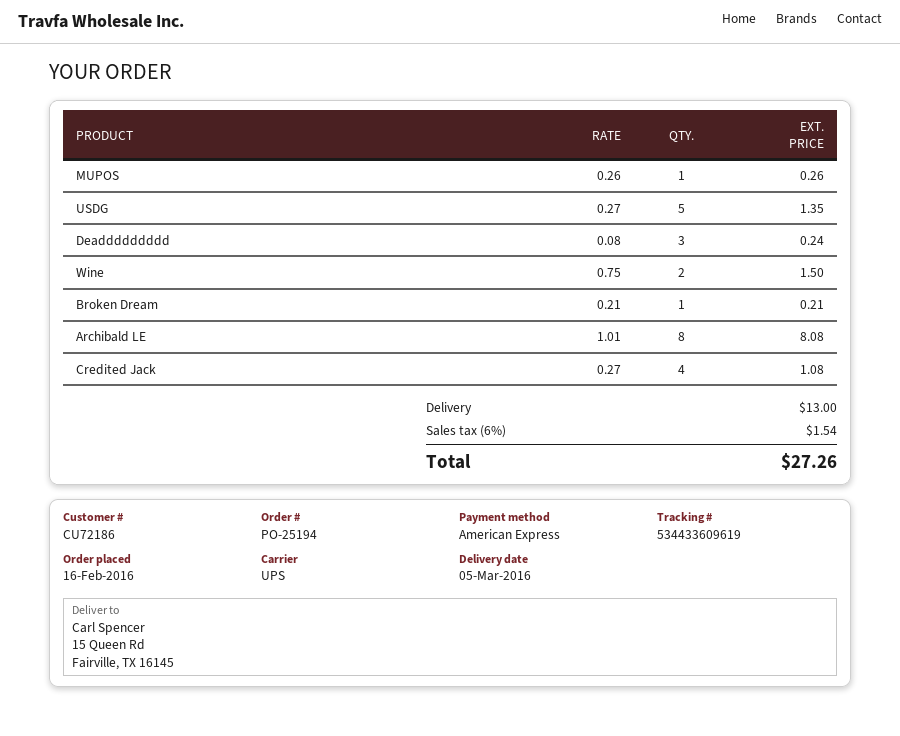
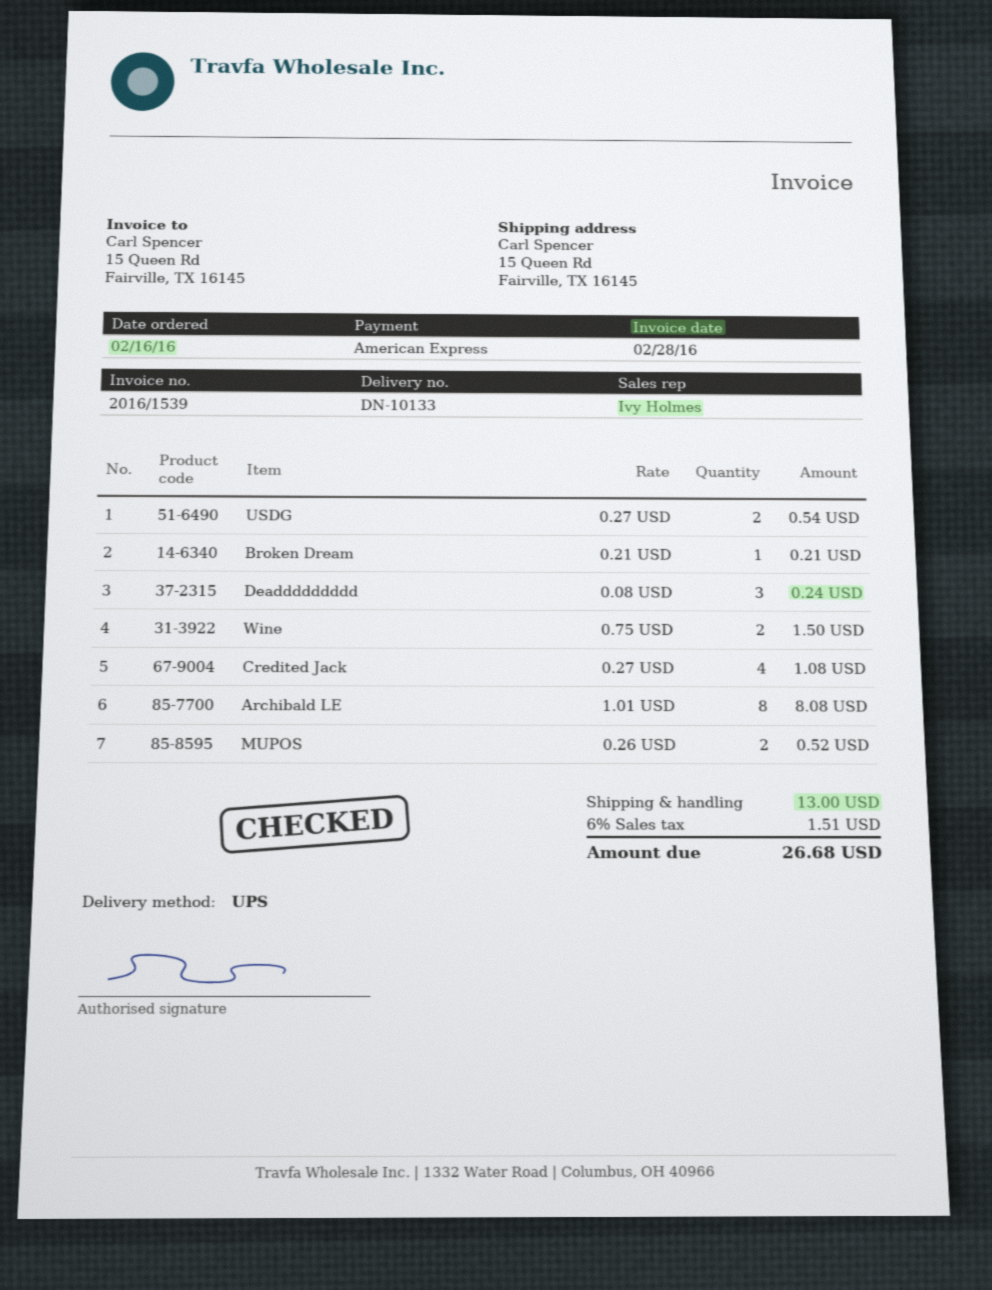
MUPOS: 1 x 0.26 = 0.26 -> 2 x 0.26 = 0.52
USDG: 5 x 0.27 = 1.35 -> 2 x 0.27 = 0.54
tax: 6% = 1.54 -> 6% = 1.51
total: 27.26 -> 26.68

